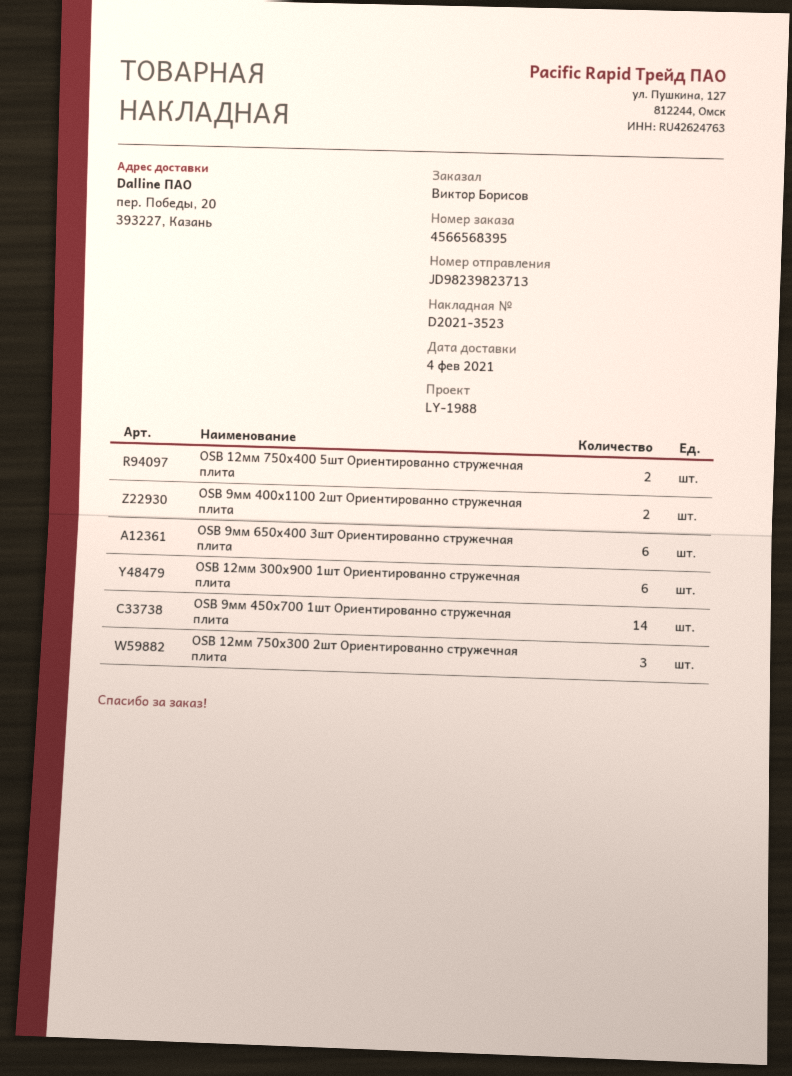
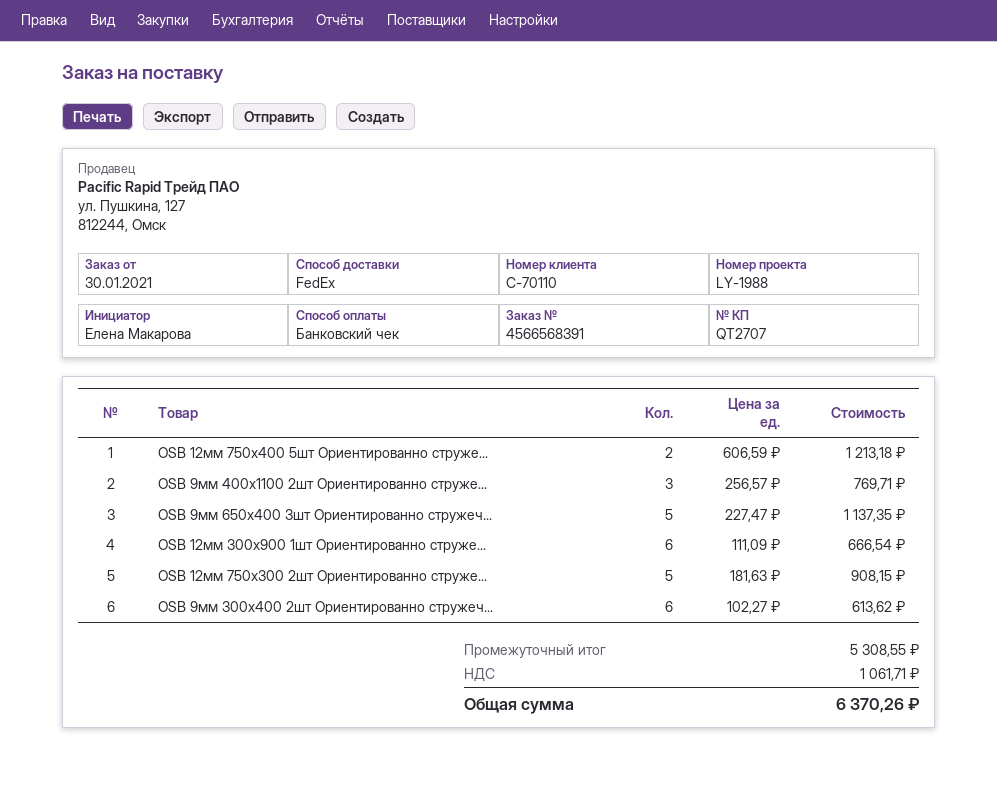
order number: 4566568395 -> 4566568391
ordered by: Виктор Борисов -> Елена Макарова
OSB 9мм 400х1100 2шт Ориентированно стружечная плита: 2 -> 3
OSB 9мм 650х400 3шт Ориентированно стружечная плита: 6 -> 5
OSB 9мм 450х700 1шт Ориентированно стружечная плита: 14 -> none
OSB 12мм 750х300 2шт Ориентированно стружечная плита: 3 -> 5
OSB 9мм 300х400 2шт Ориентированно стружеч...: none -> 6

